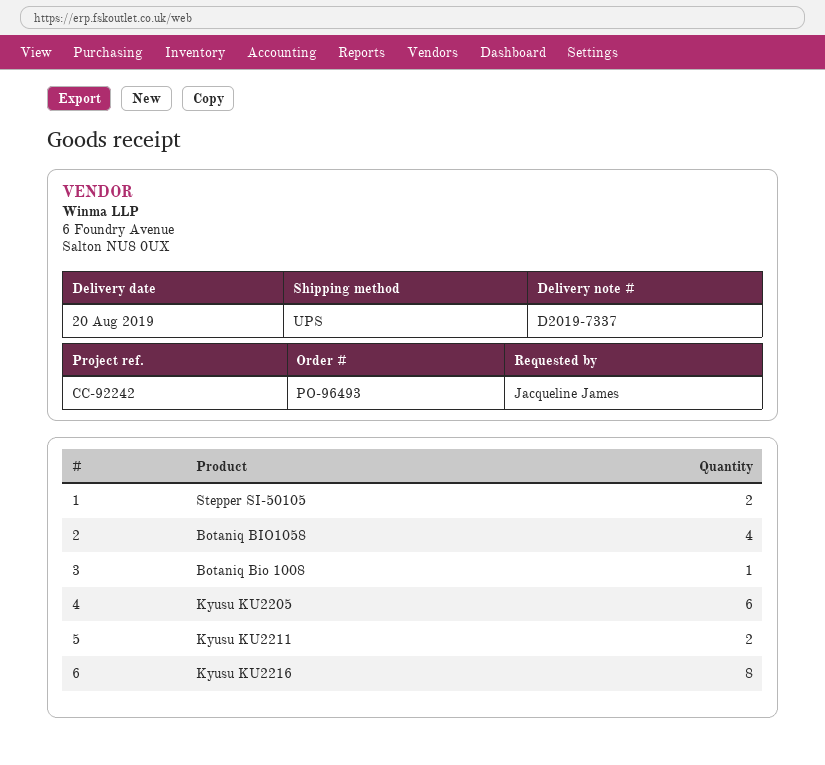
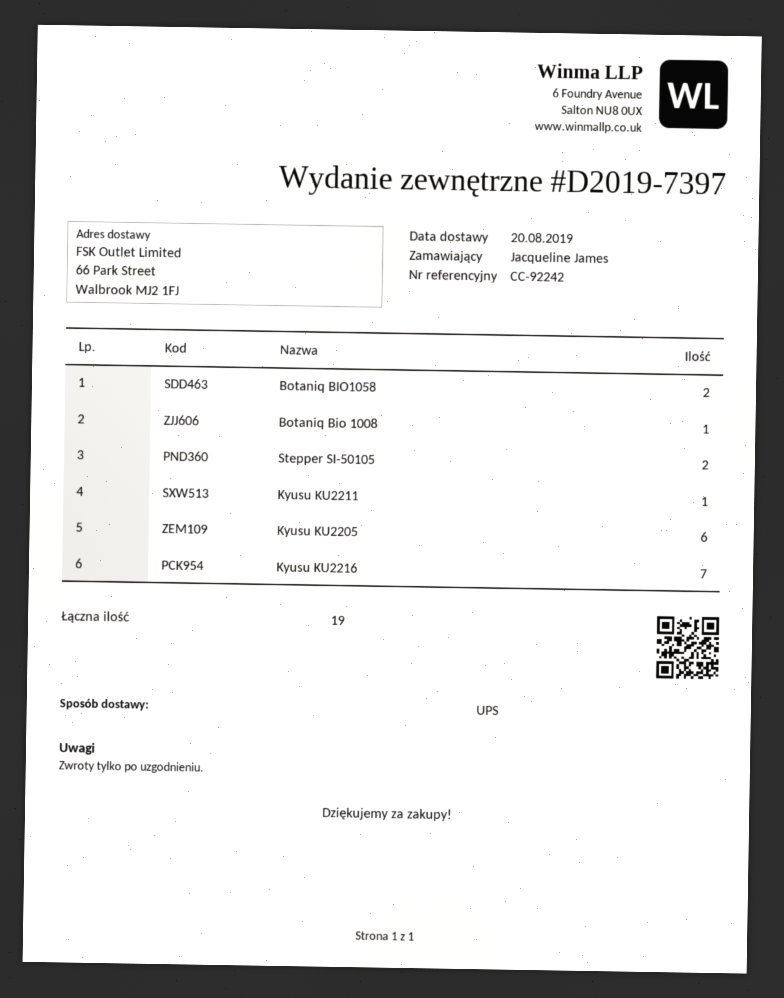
delivery note number: D2019-7337 -> D2019-7397
Botaniq BIO1058: 4 -> 2
Kyusu KU2211: 2 -> 1
Kyusu KU2216: 8 -> 7

